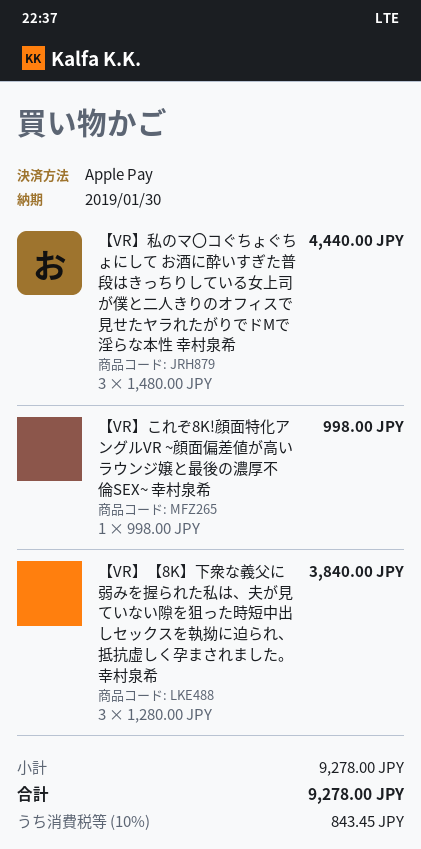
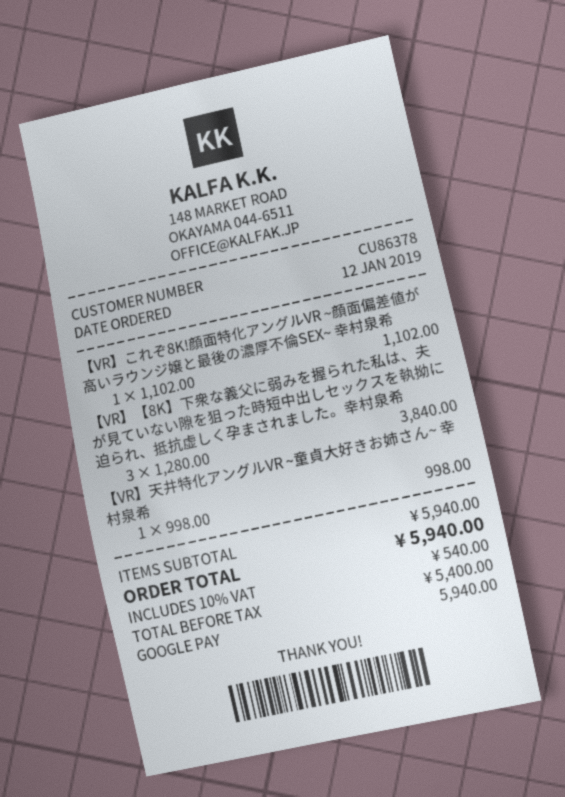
payment method: Apple Pay -> Google Pay
【VR】私のマ〇コぐちょぐちょにして お酒に酔いすぎた普段はきっちりしている女上司が僕と二人きりのオフィスで見せたヤラれたがりでドMで淫らな本性 幸村泉希: 3 x 1480.00 = 4440.00 -> none
【VR】これぞ8K!顔面特化アングルVR ~顔面偏差値が高いラウンジ嬢と最後の濃厚不倫SEX~ 幸村泉希: 1 x 998.00 = 998.00 -> 1 x 1102.00 = 1102.00
【VR】天井特化アングルVR ~童貞大好きお姉さん~ 幸村泉希: none -> 1 x 998.00 = 998.00
subtotal: 9278.00 -> 5940.00
tax: 10% = 843.45 -> 10% = 540.00
total: 9278.00 -> 5940.00

